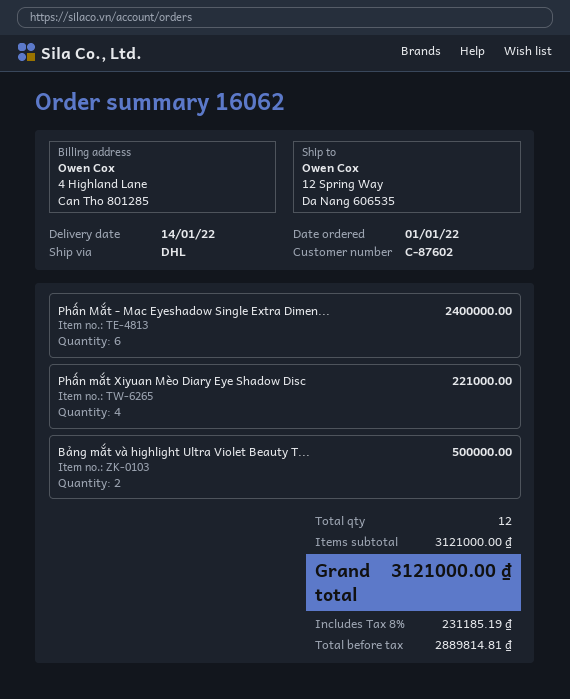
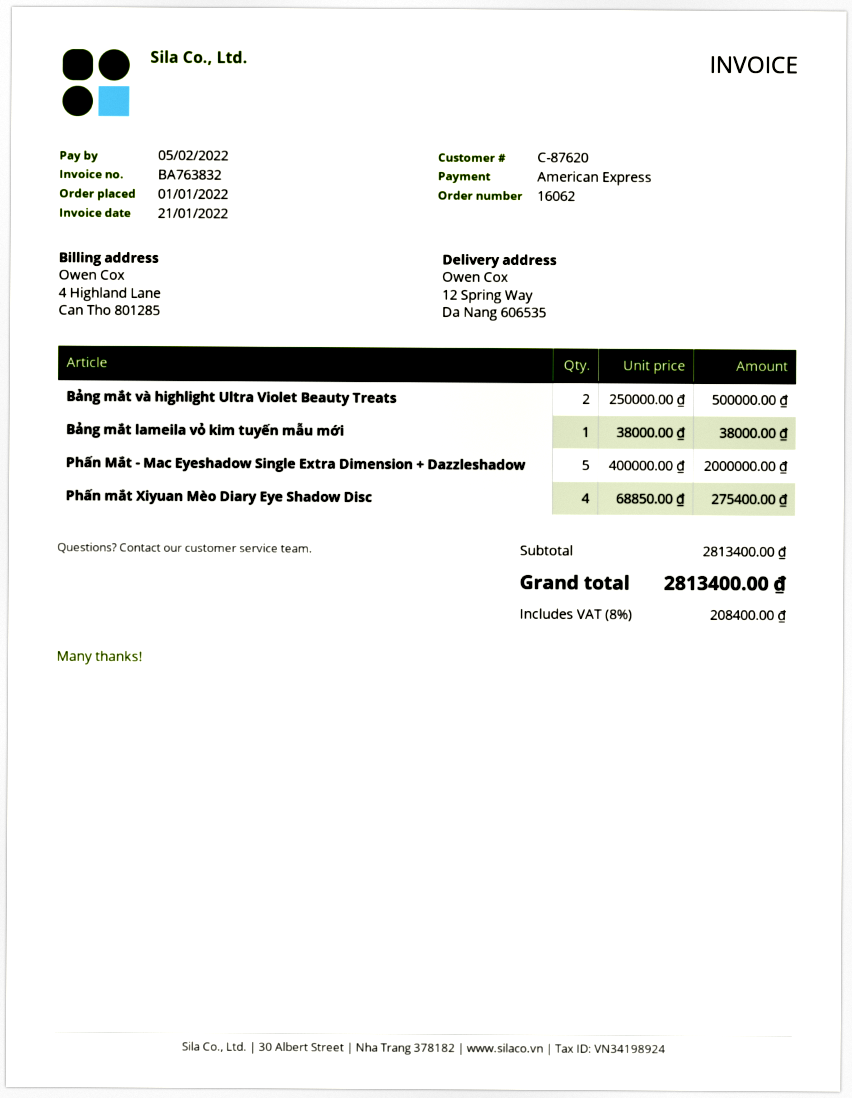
customer number: C-87602 -> C-87620
Phấn Mắt - Mac Eyeshadow Single Extra Dimen...: 6 for 2400000.00 -> 5 for 2000000.00
Phấn mắt Xiyuan Mèo Diary Eye Shadow Disc: 4 for 221000.00 -> 4 for 275400.00
Bảng mắt lameila vỏ kim tuyến mẫu mới: none -> 1 for 38000.00
subtotal: 3121000.00 -> 2813400.00
tax: 8% = 231185.19 -> 8% = 208400.00
total: 3121000.00 -> 2813400.00

